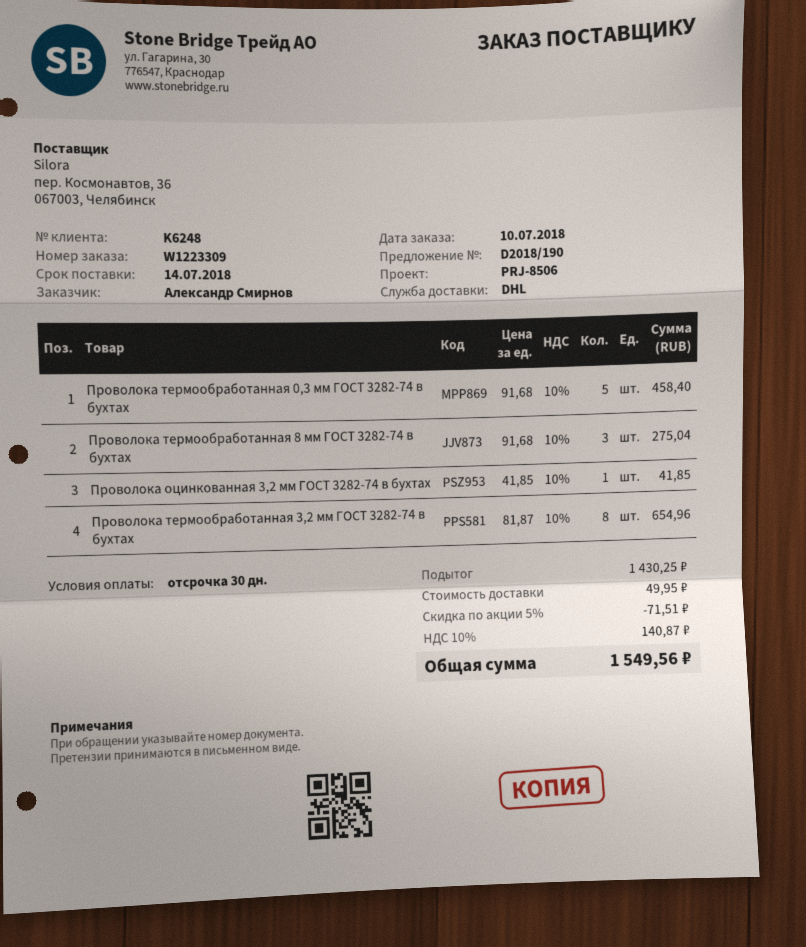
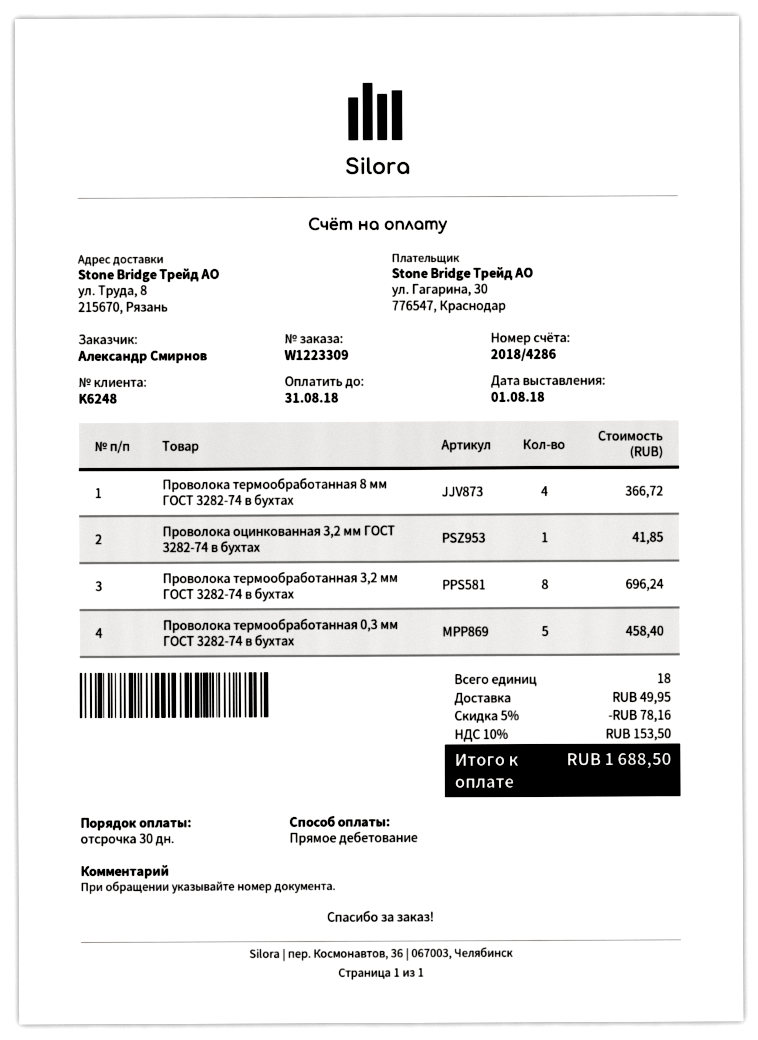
Проволока термообработанная 8 мм ГОСТ 3282-74 в бухтах: 3 for 275.04 -> 4 for 366.72
Проволока термообработанная 3,2 мм ГОСТ 3282-74 в бухтах: 8 for 654.96 -> 8 for 696.24
discount: 5% = 71.51 -> 5% = 78.16
tax: 10% = 140.87 -> 10% = 153.50
total: 1549.56 -> 1688.50

